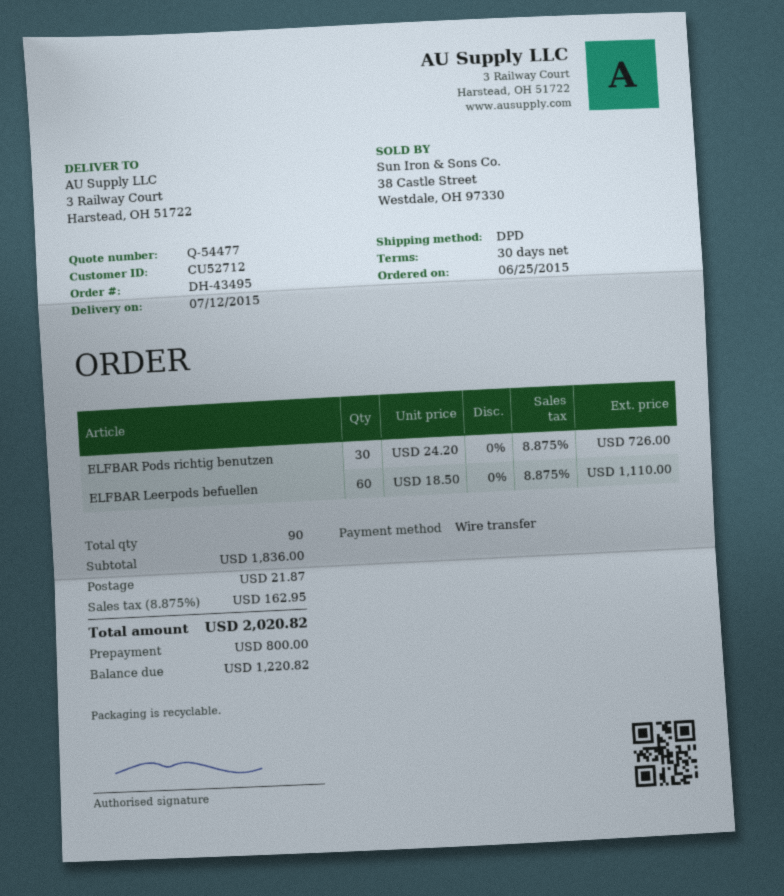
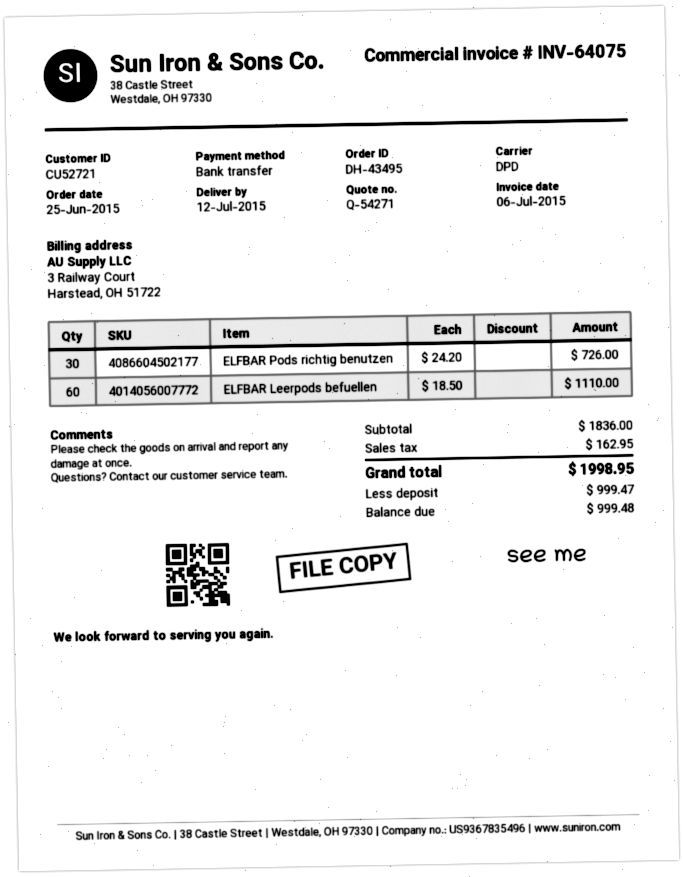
quote number: Q-54477 -> Q-54271
customer number: CU52712 -> CU52721
shipping: 21.87 -> none
total: 2020.82 -> 1998.95
deposit: 800.00 -> 999.47
balance: 1220.82 -> 999.48

